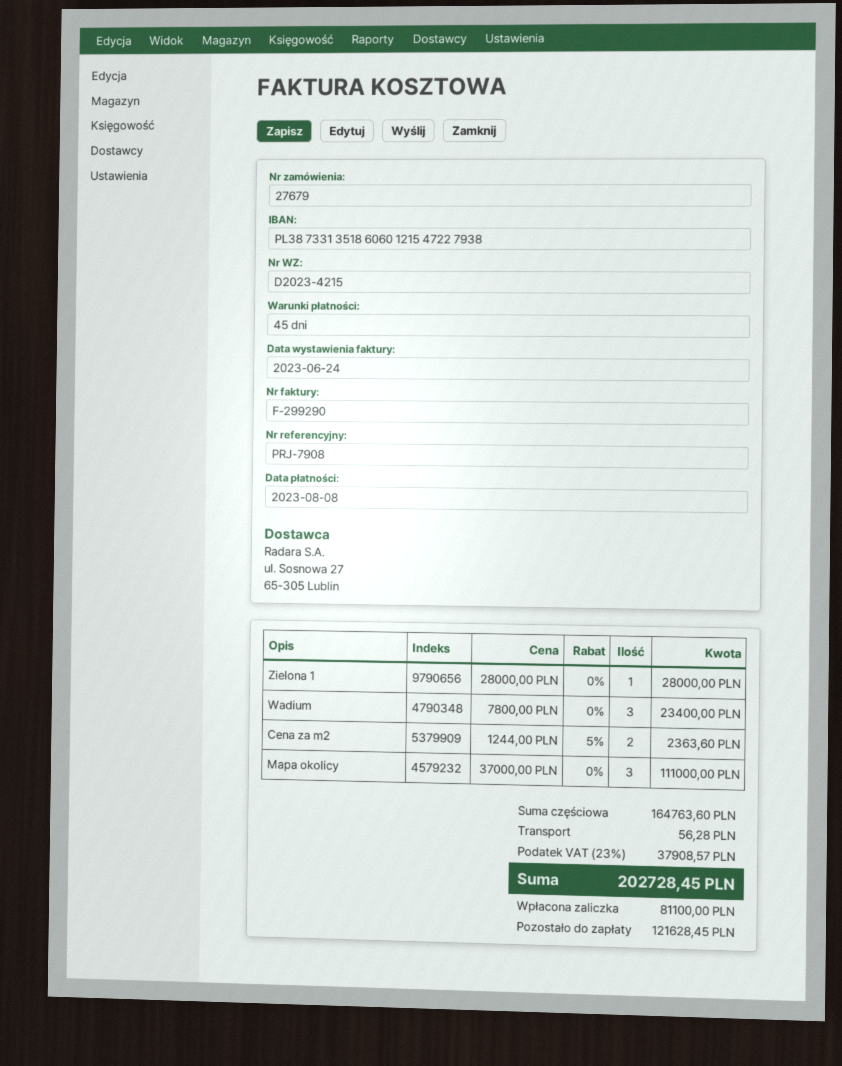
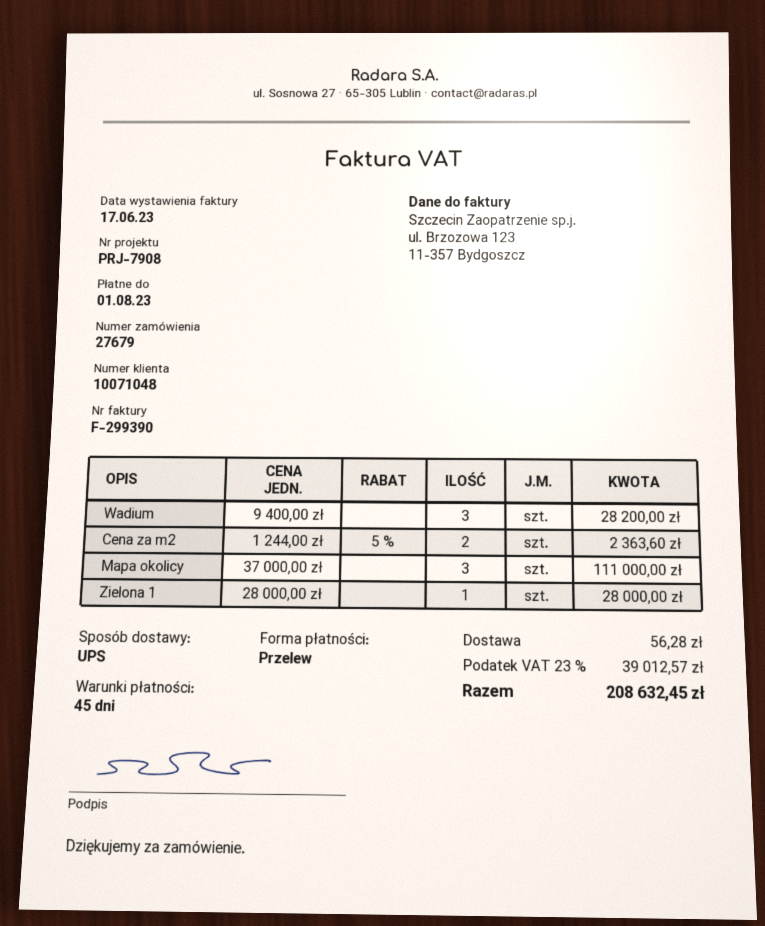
invoice number: F-299290 -> F-299390
invoice date: 2023-06-24 -> 2023-06-17
due date: 2023-08-08 -> 2023-08-01
Wadium: 3 x 7800.00 = 23400.00 -> 3 x 9400.00 = 28200.00
tax: 23% = 37908.57 -> 23% = 39012.57
total: 202728.45 -> 208632.45

